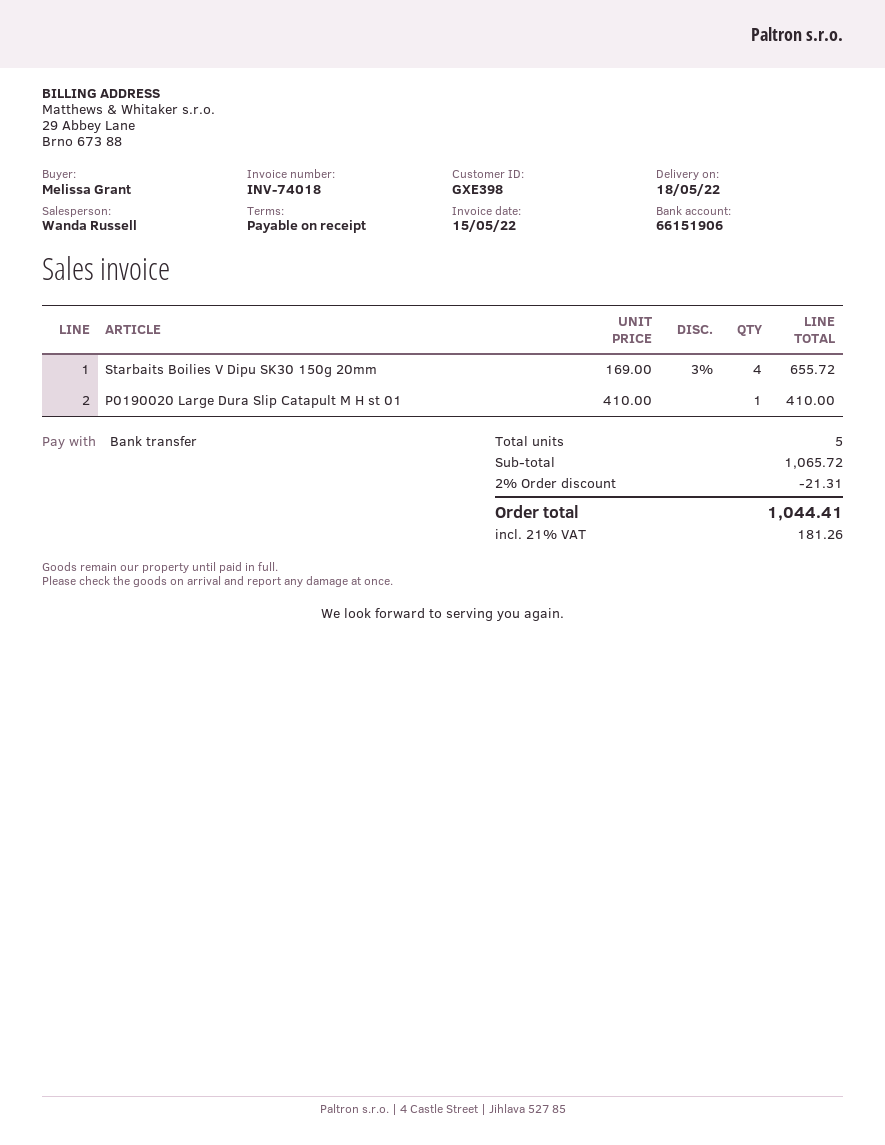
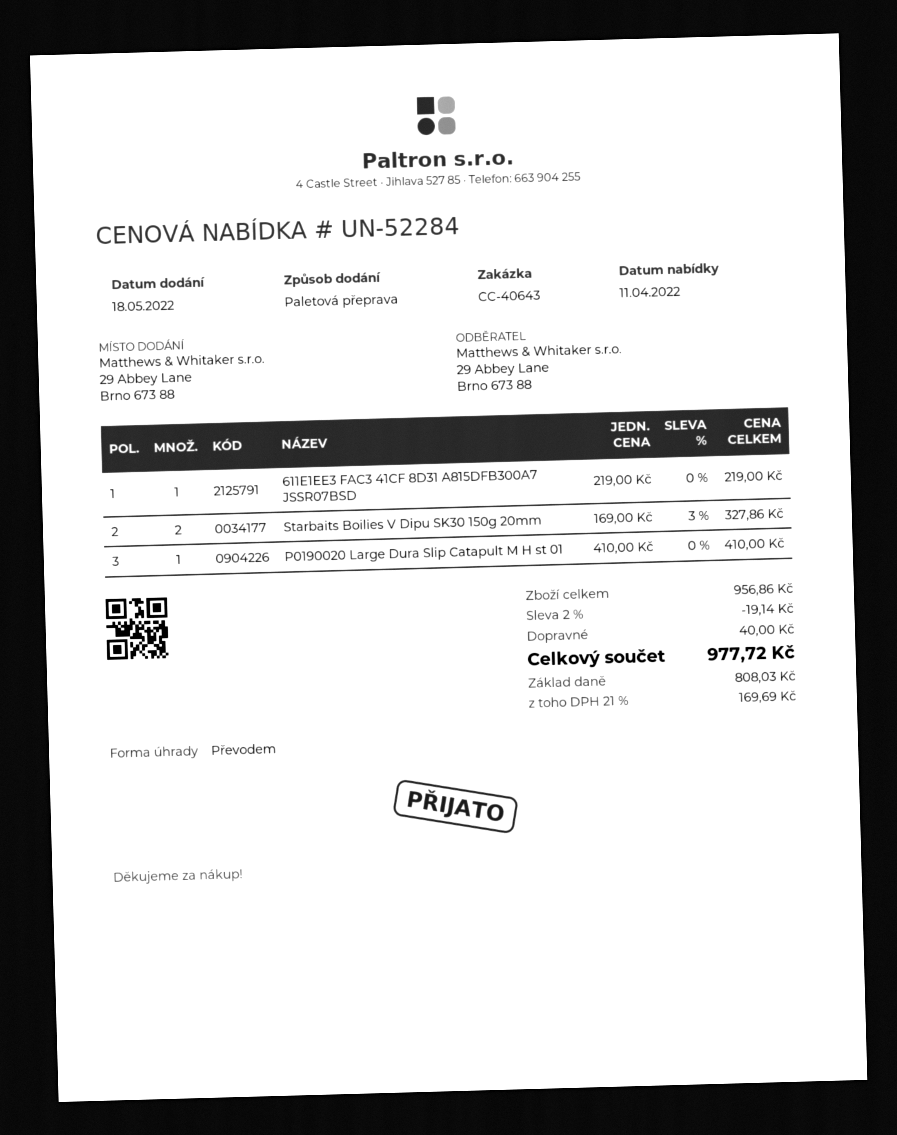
Starbaits Boilies V Dipu SK30 150g 20mm: 4 x 169.00 - 3% = 655.72 -> 2 x 169.00 - 3% = 327.86
611E1EE3 FAC3 41CF 8D31 A815DFB300A7 JSSR07BSD: none -> 1 x 219.00 = 219.00
subtotal: 1065.72 -> 956.86
discount: 2% = 21.31 -> 2% = 19.14
shipping: none -> 40.00
tax: 21% = 181.26 -> 21% = 169.69
total: 1044.41 -> 977.72

